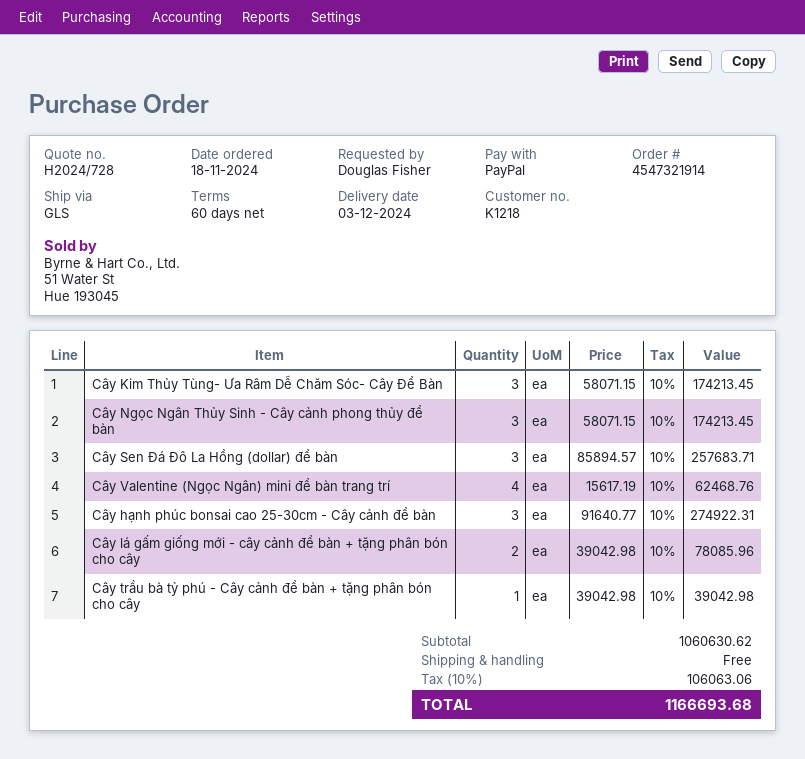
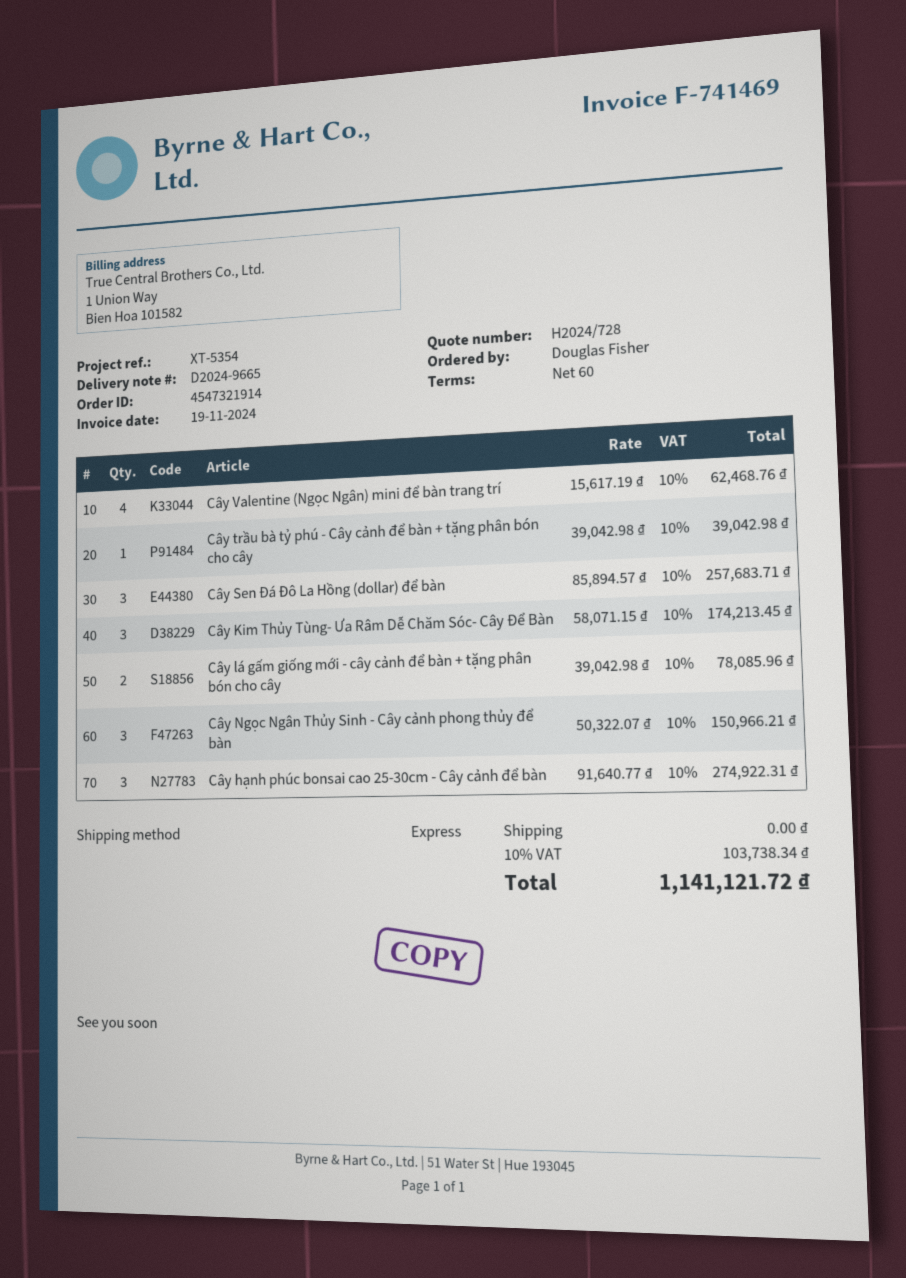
shipping method: GLS -> express
Cây Ngọc Ngân Thủy Sinh - Cây cảnh phong thủy để bàn: 3 x 58071.15 = 174213.45 -> 3 x 50322.07 = 150966.21
tax: 10% = 106063.06 -> 10% = 103738.34
total: 1166693.68 -> 1141121.72

